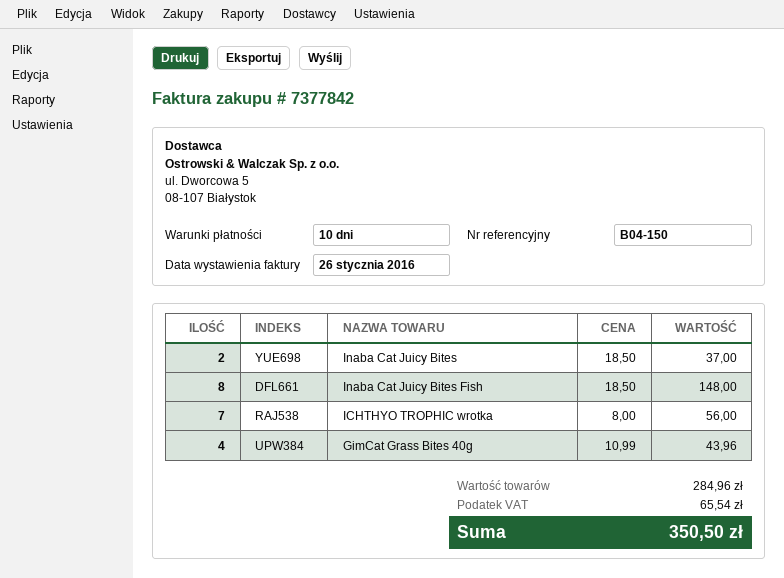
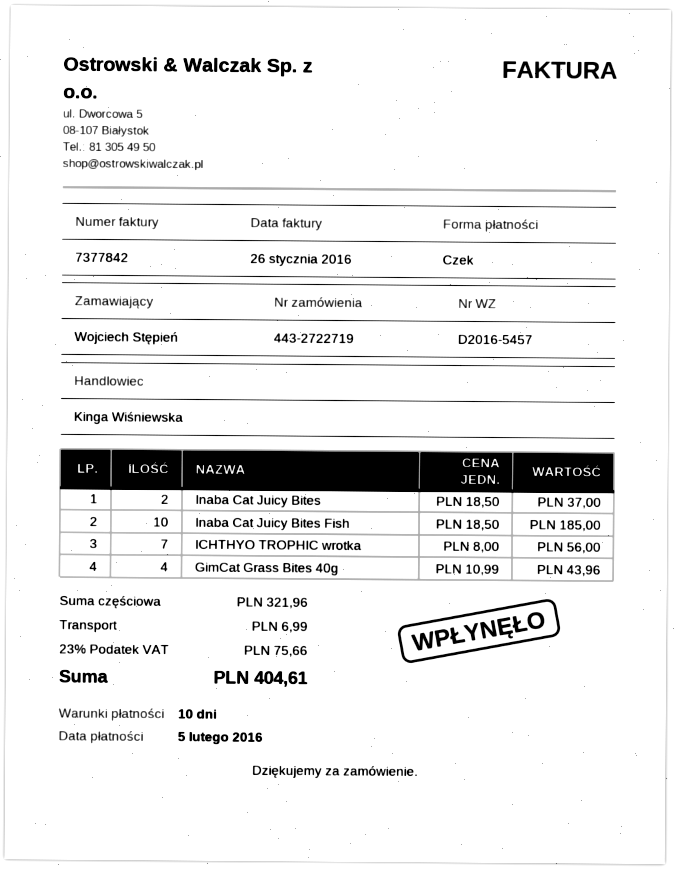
Inaba Cat Juicy Bites Fish: 8 x 18.50 = 148.00 -> 10 x 18.50 = 185.00
subtotal: 284.96 -> 321.96
shipping: none -> 6.99
tax: 65.54 -> 75.66
total: 350.50 -> 404.61

